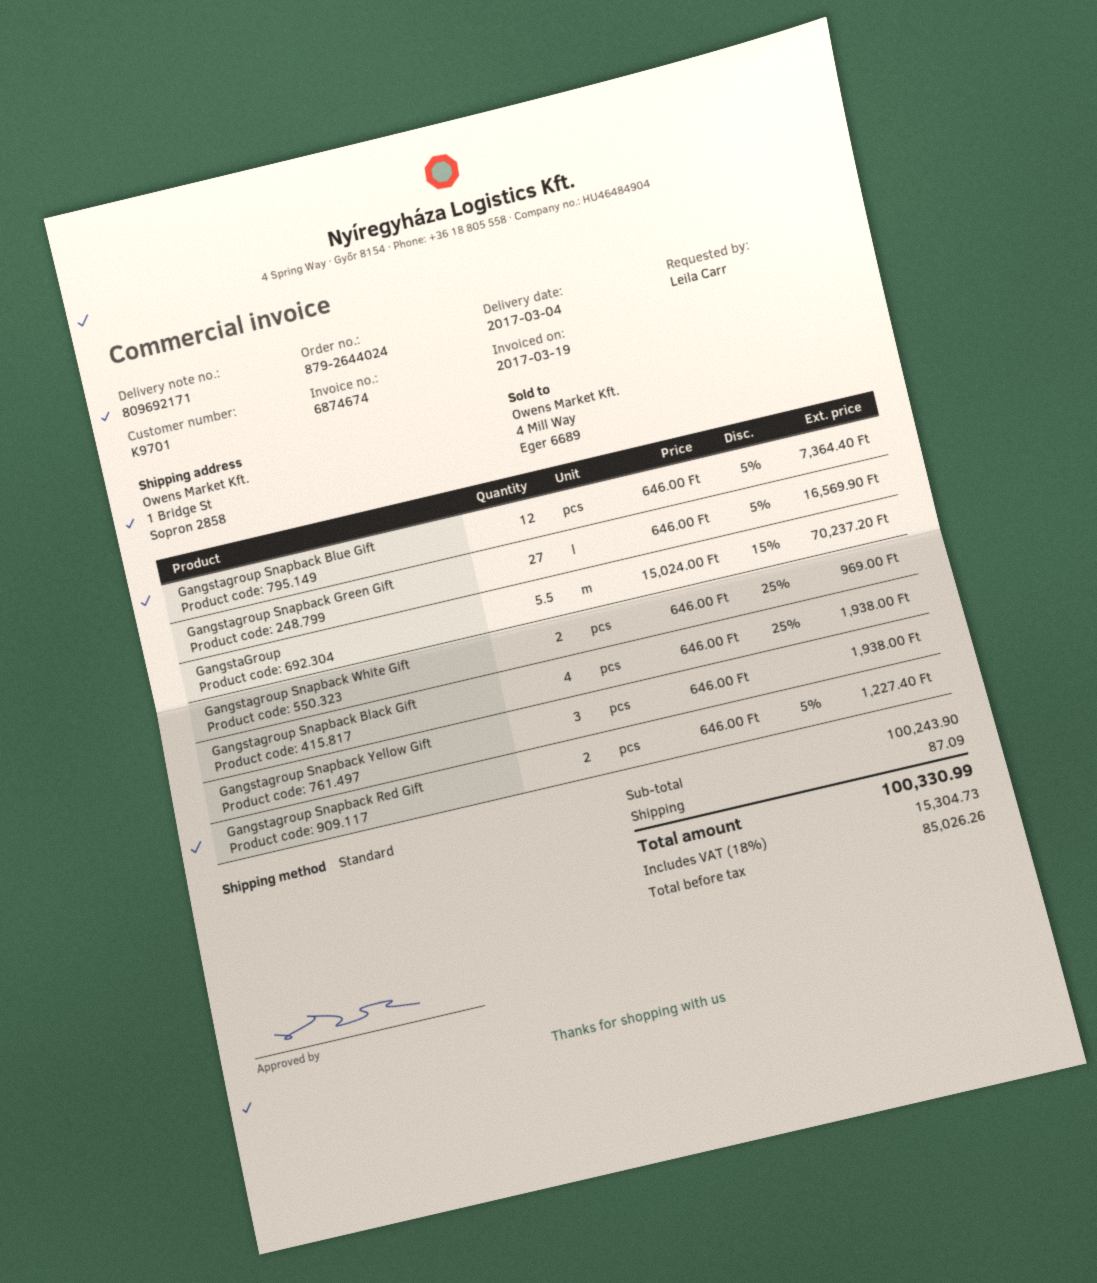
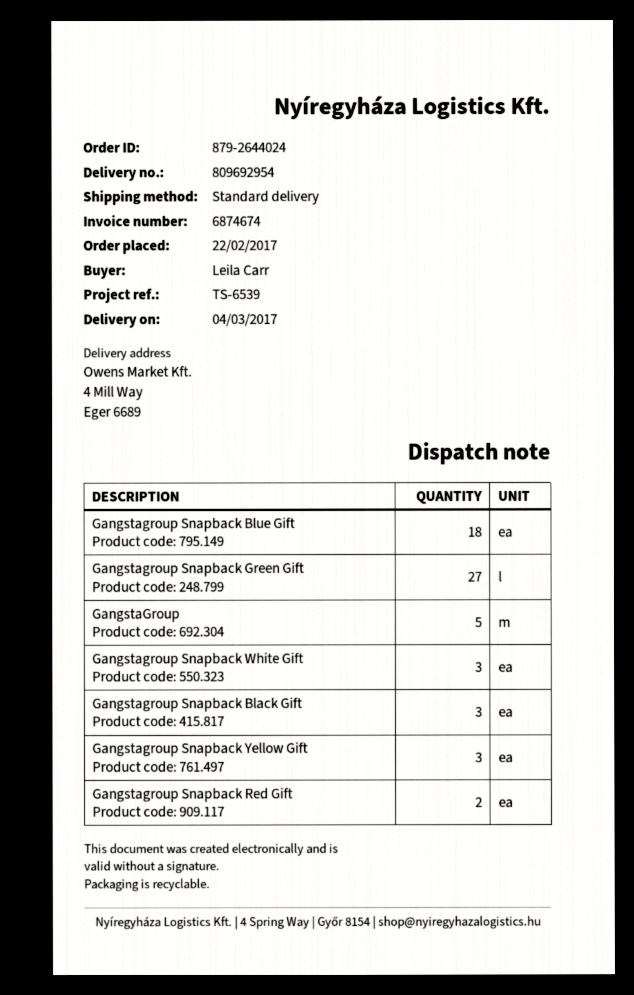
delivery note number: 809692171 -> 809692954
ship to: 1 Bridge St, Sopron 2858 -> 4 Mill Way, Eger 6689
Gangstagroup Snapback Blue Gift: 12 -> 18
GangstaGroup: 5.5 -> 5
Gangstagroup Snapback White Gift: 2 -> 3
Gangstagroup Snapback Black Gift: 4 -> 3

